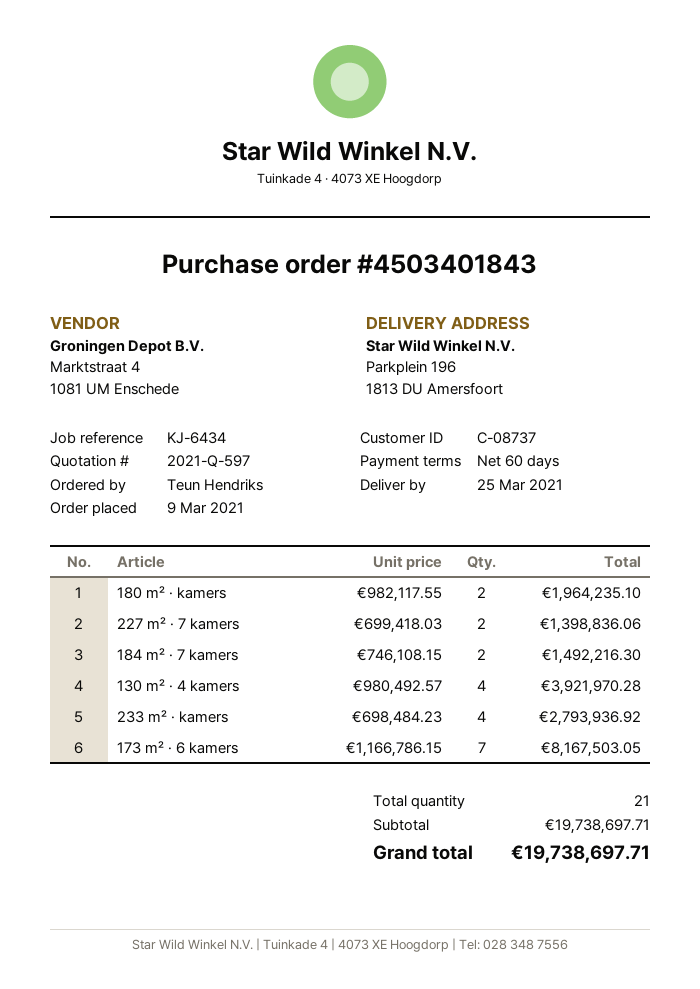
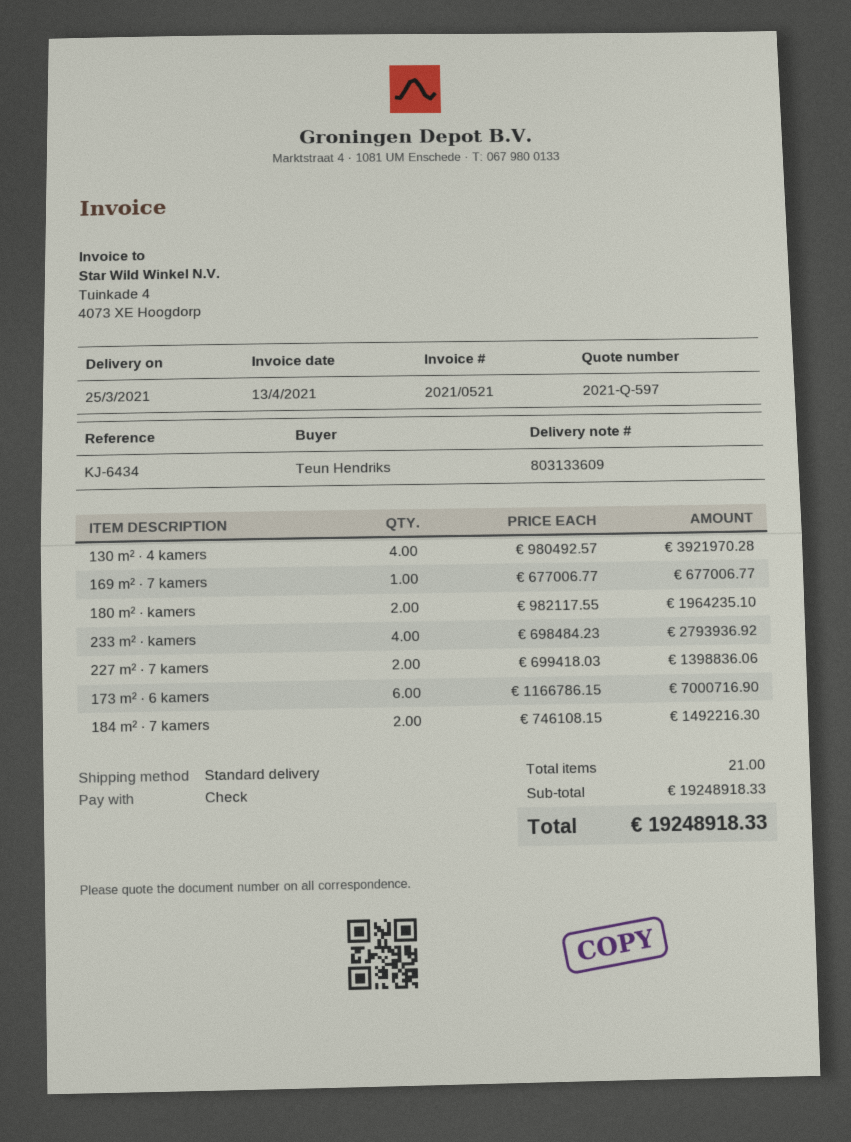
173 m² · 6 kamers: 7 x 1166786.15 = 8167503.05 -> 6 x 1166786.15 = 7000716.90
169 m² · 7 kamers: none -> 1 x 677006.77 = 677006.77
subtotal: 19738697.71 -> 19248918.33
total: 19738697.71 -> 19248918.33

